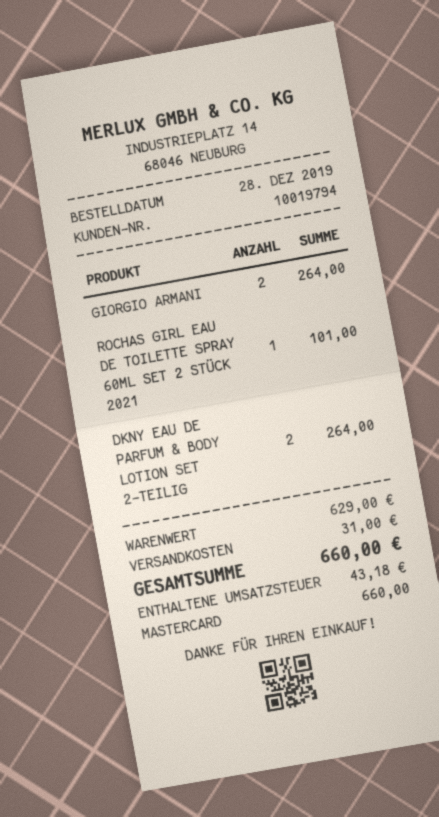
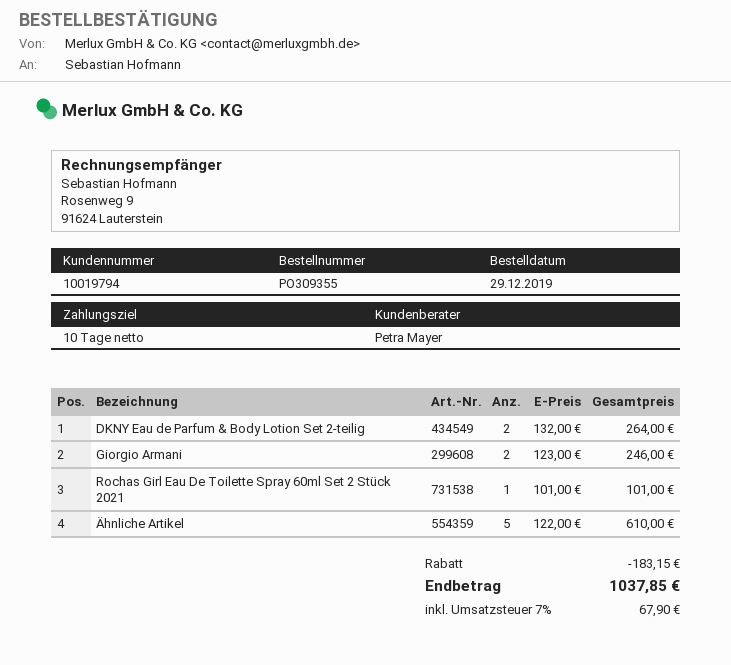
order date: 2019-12-28 -> 2019-12-29
GIORGIO ARMANI: 2 for 264.00 -> 2 for 246.00
Ähnliche Artikel: none -> 5 for 610.00
discount: none -> 183.15
shipping: 31.00 -> none
tax: 43.18 -> 67.90
total: 660.00 -> 1037.85

